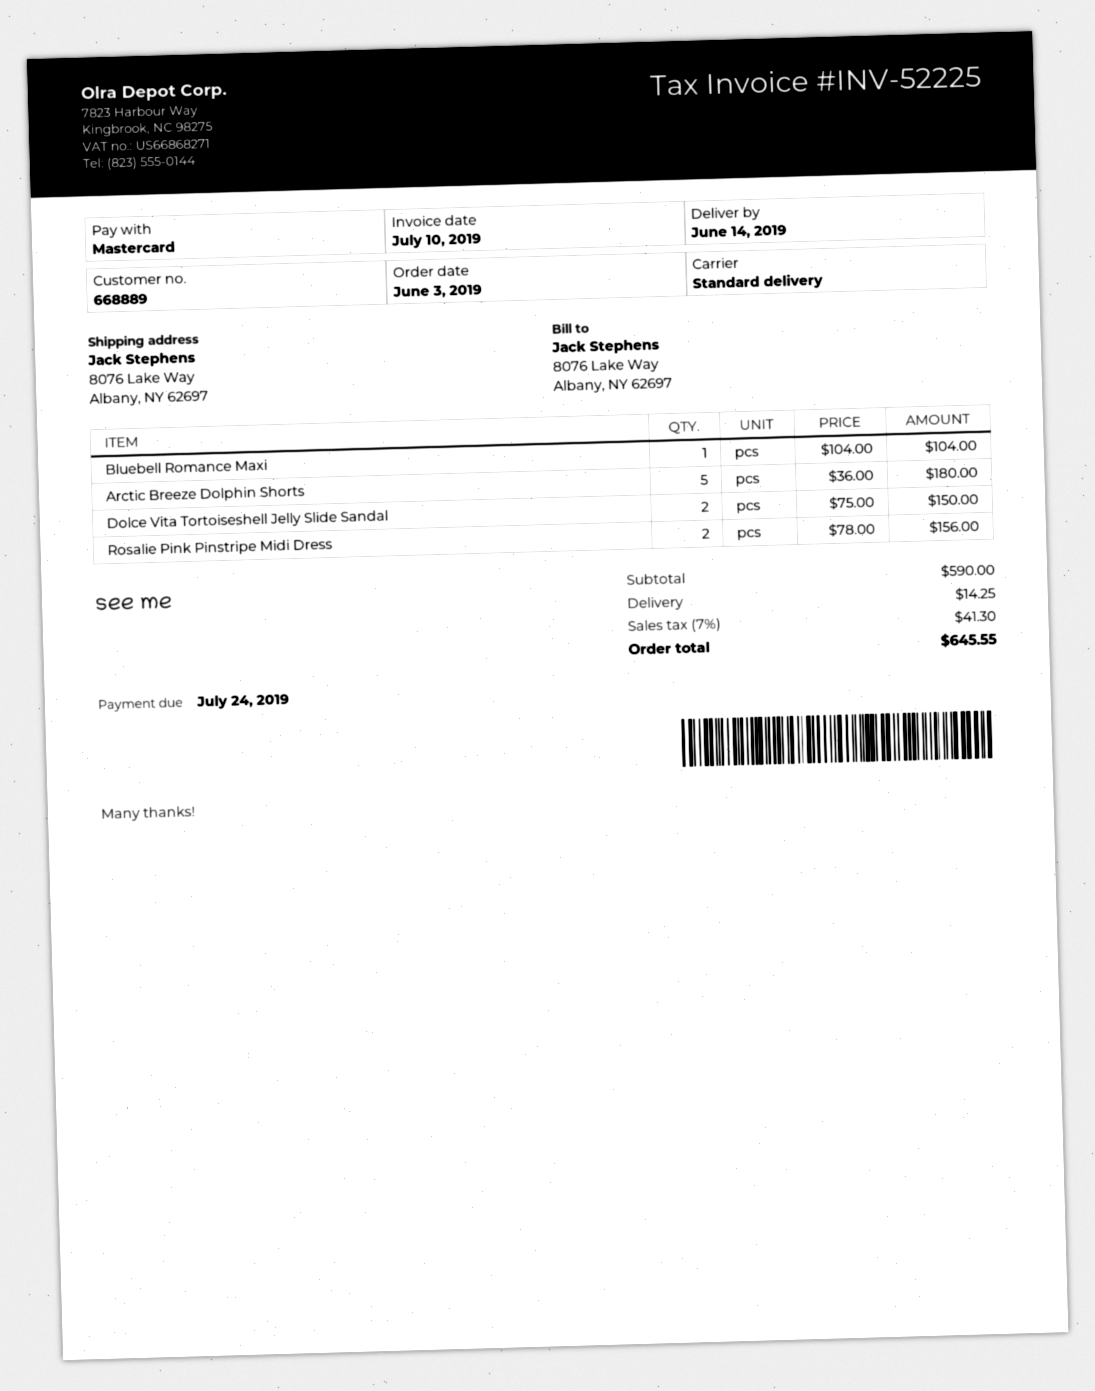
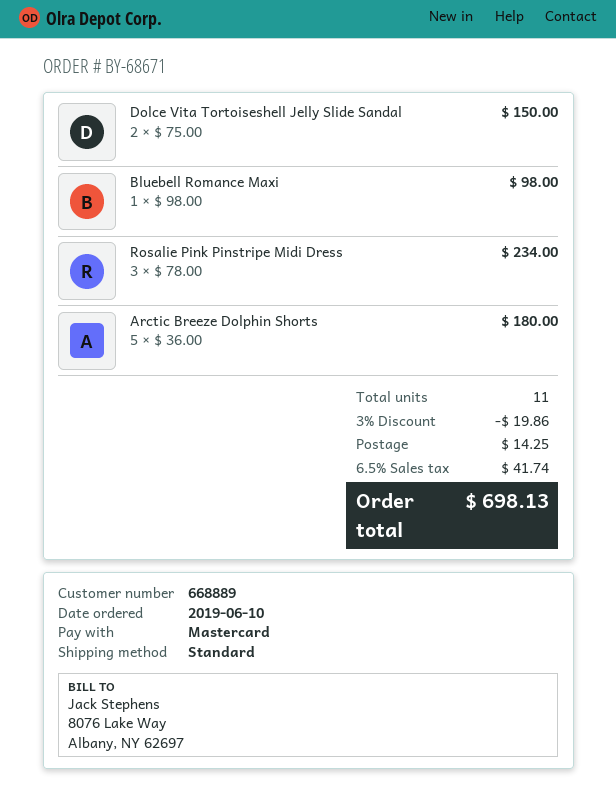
order date: 2019-06-03 -> 2019-06-10
Bluebell Romance Maxi: 1 x 104.00 = 104.00 -> 1 x 98.00 = 98.00
Rosalie Pink Pinstripe Midi Dress: 2 x 78.00 = 156.00 -> 3 x 78.00 = 234.00
discount: none -> 3% = 19.86
tax: 7% = 41.30 -> 6.5% = 41.74
total: 645.55 -> 698.13

